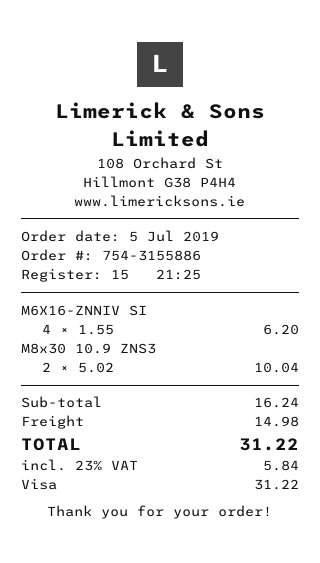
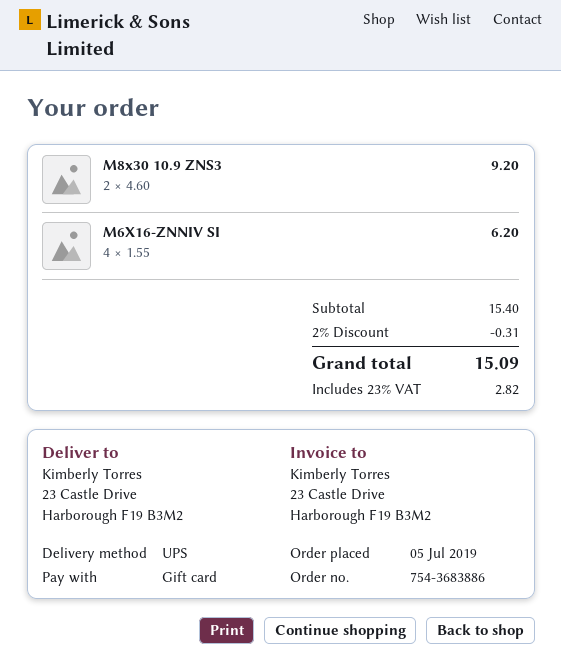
order number: 754-3155886 -> 754-3683886
payment method: Visa -> gift card
M8x30 10.9 ZNS3: 2 x 5.02 = 10.04 -> 2 x 4.60 = 9.20
subtotal: 16.24 -> 15.40
discount: none -> 2% = 0.31
shipping: 14.98 -> none
tax: 23% = 5.84 -> 23% = 2.82
total: 31.22 -> 15.09

